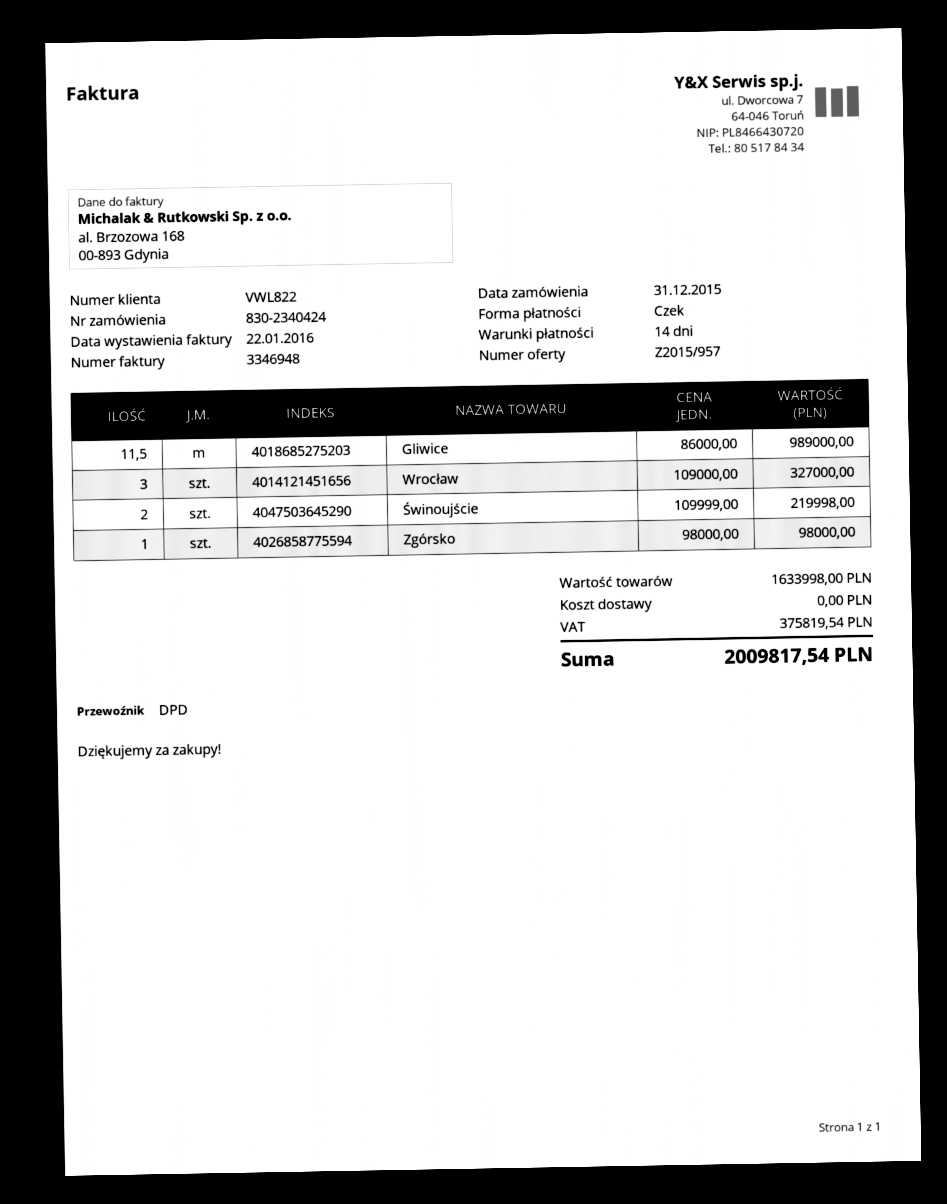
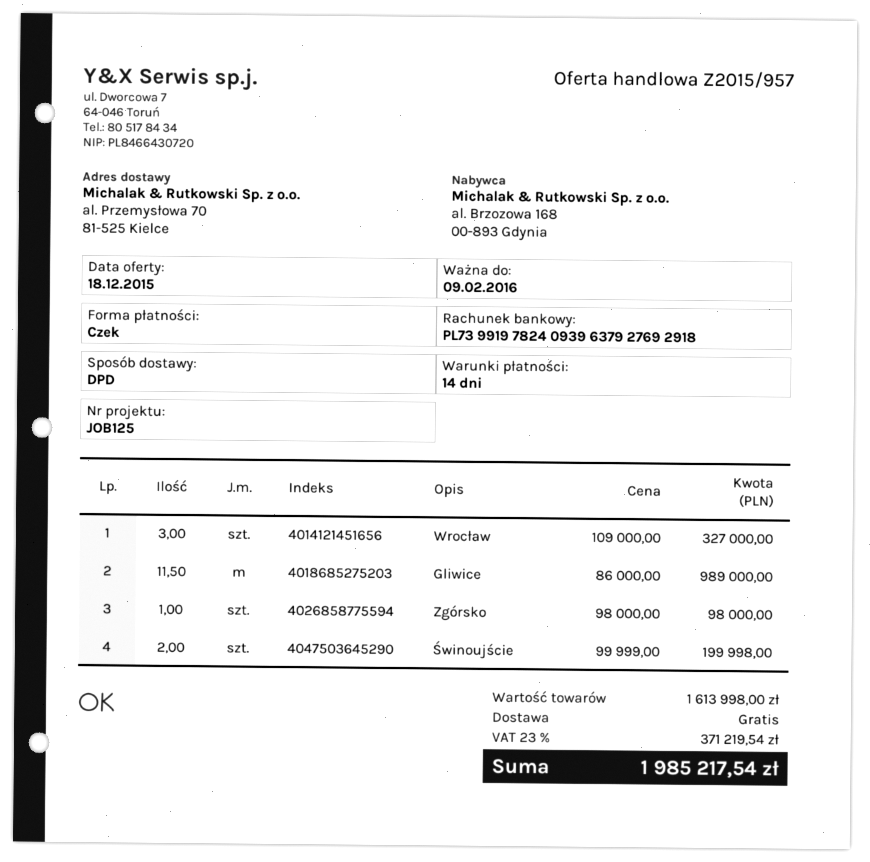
Świnoujście: 2 x 109999.00 = 219998.00 -> 2 x 99999.00 = 199998.00
subtotal: 1633998.00 -> 1613998.00
tax: 375819.54 -> 371219.54
total: 2009817.54 -> 1985217.54

